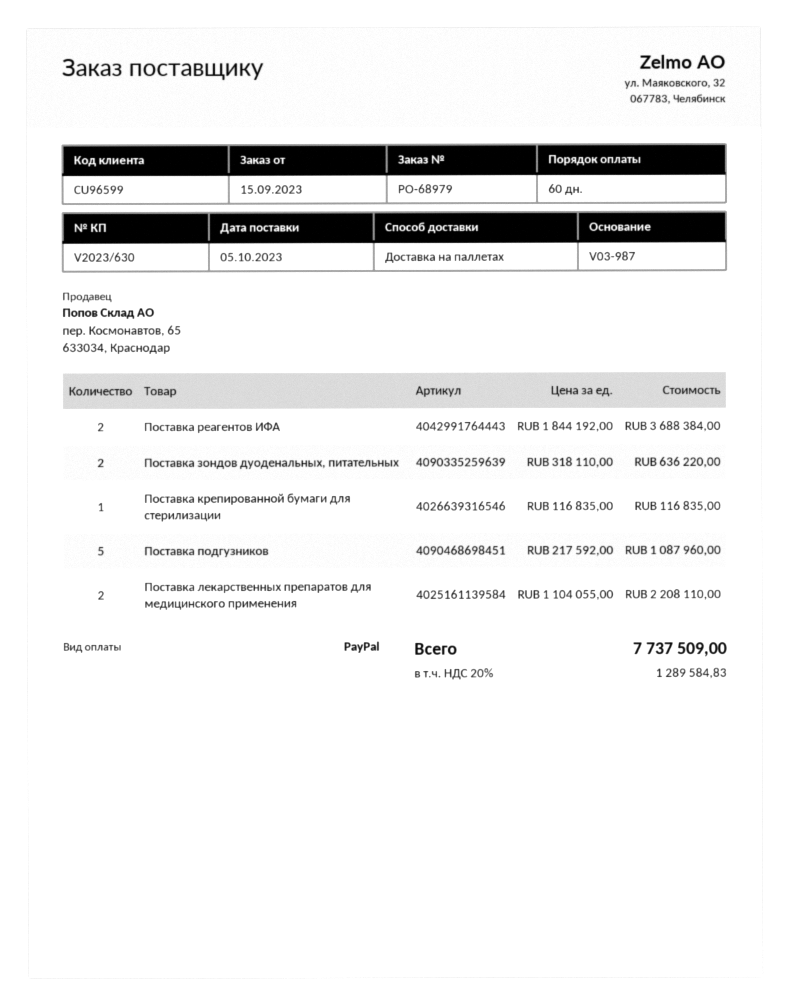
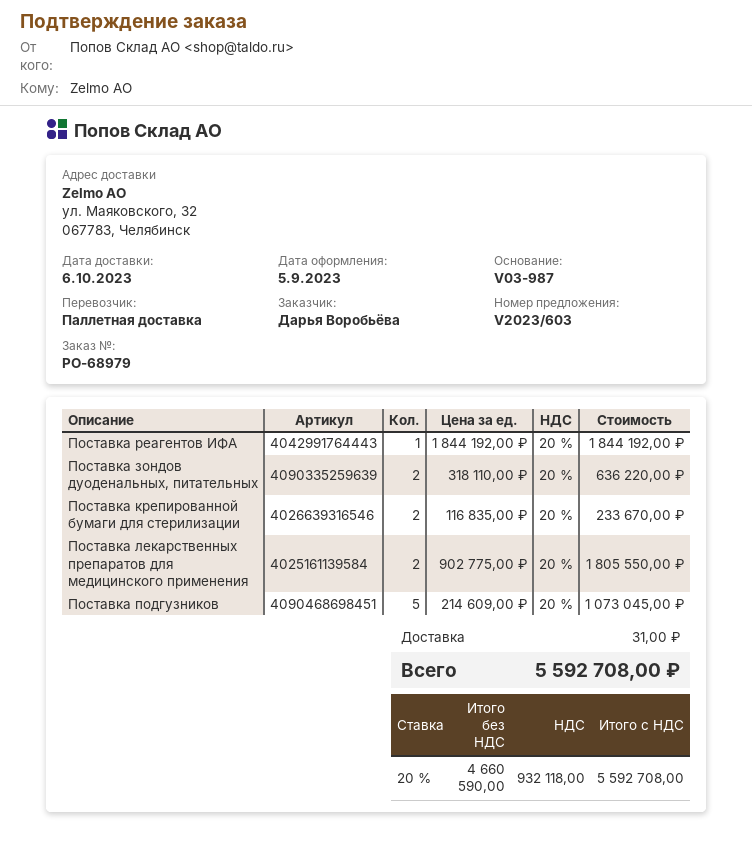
quote number: V2023/630 -> V2023/603
order date: 2023-09-15 -> 2023-09-05
delivery date: 2023-10-05 -> 2023-10-06
Поставка реагентов ИФА: 2 x 1844192.00 = 3688384.00 -> 1 x 1844192.00 = 1844192.00
Поставка крепированной бумаги для стерилизации: 1 x 116835.00 = 116835.00 -> 2 x 116835.00 = 233670.00
Поставка подгузников: 5 x 217592.00 = 1087960.00 -> 5 x 214609.00 = 1073045.00
Поставка лекарственных препаратов для медицинского применения: 2 x 1104055.00 = 2208110.00 -> 2 x 902775.00 = 1805550.00
shipping: none -> 31.00
tax: 20% = 1289584.83 -> 20% = 932118.00
total: 7737509.00 -> 5592708.00

